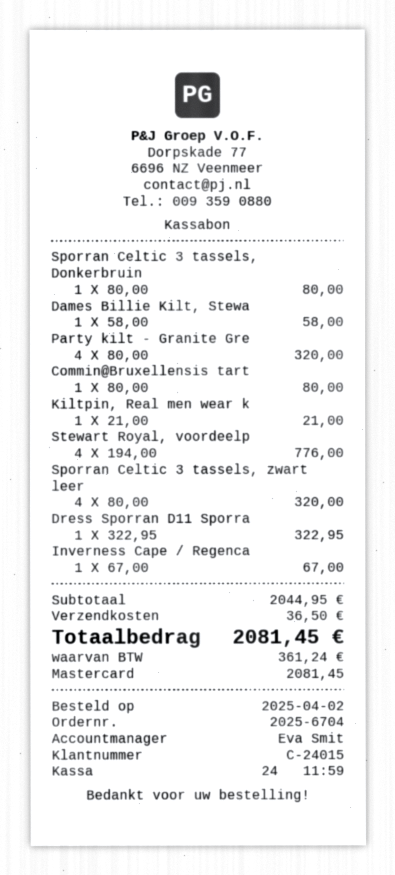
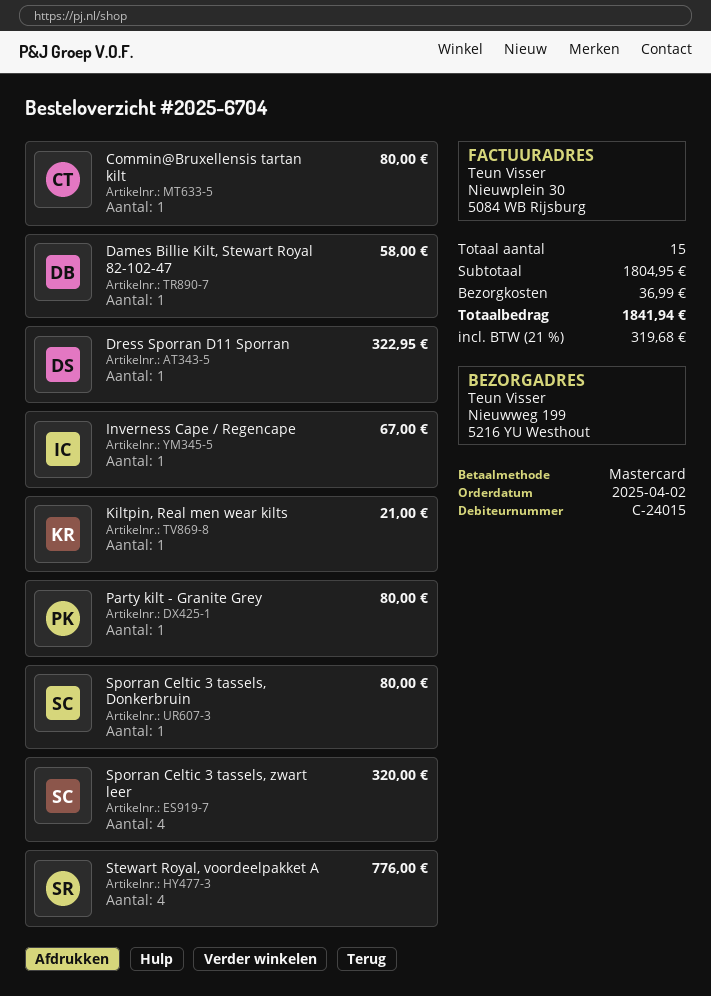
Party kilt - Granite Gre: 4 for 320.00 -> 1 for 80.00
subtotal: 2044.95 -> 1804.95
shipping: 36.50 -> 36.99
tax: 361.24 -> 319.68
total: 2081.45 -> 1841.94

